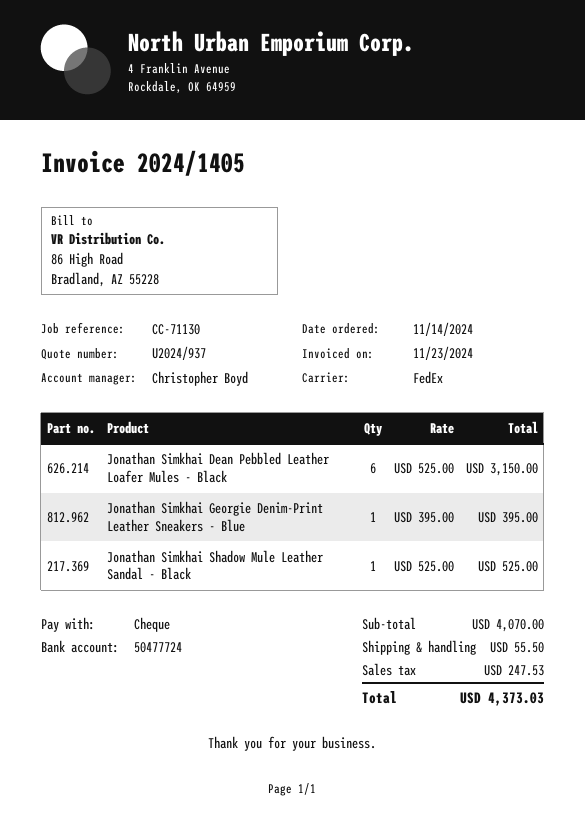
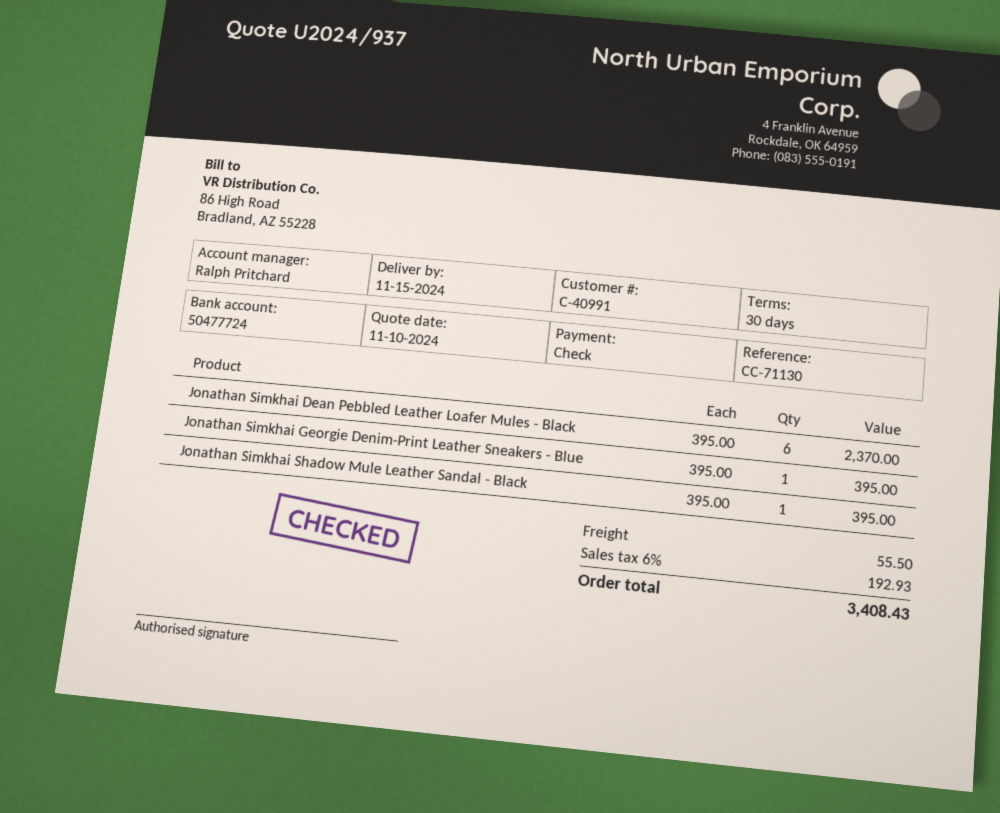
sales rep: Christopher Boyd -> Ralph Pritchard
Jonathan Simkhai Dean Pebbled Leather Loafer Mules - Black: 6 x 525.00 = 3150.00 -> 6 x 395.00 = 2370.00
Jonathan Simkhai Shadow Mule Leather Sandal - Black: 1 x 525.00 = 525.00 -> 1 x 395.00 = 395.00
tax: 247.53 -> 192.93
total: 4373.03 -> 3408.43

